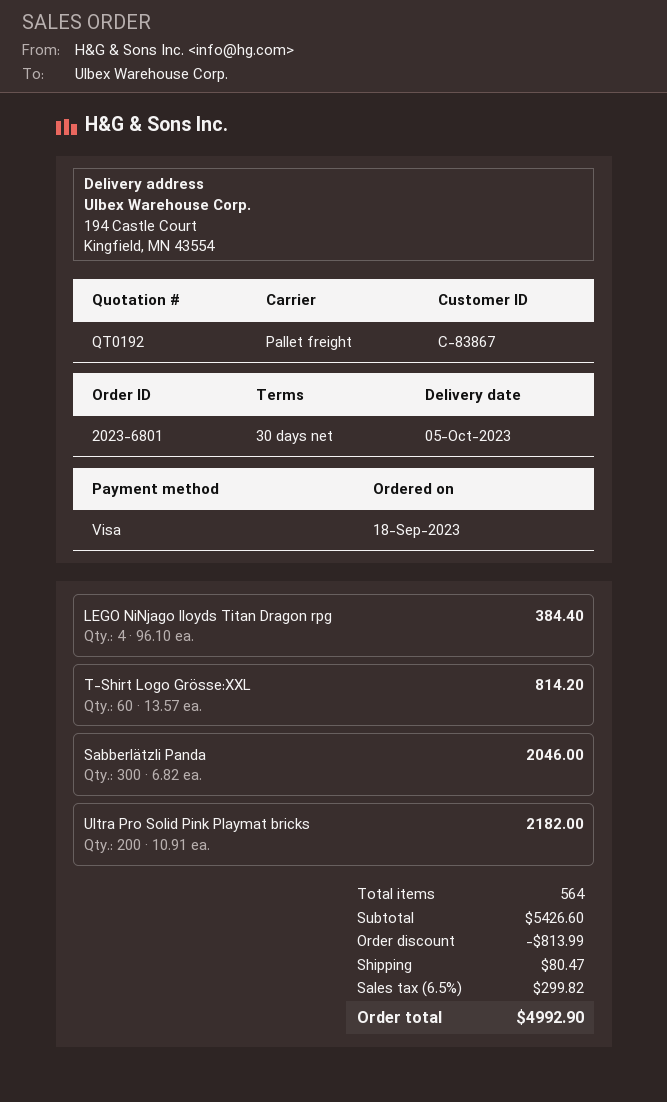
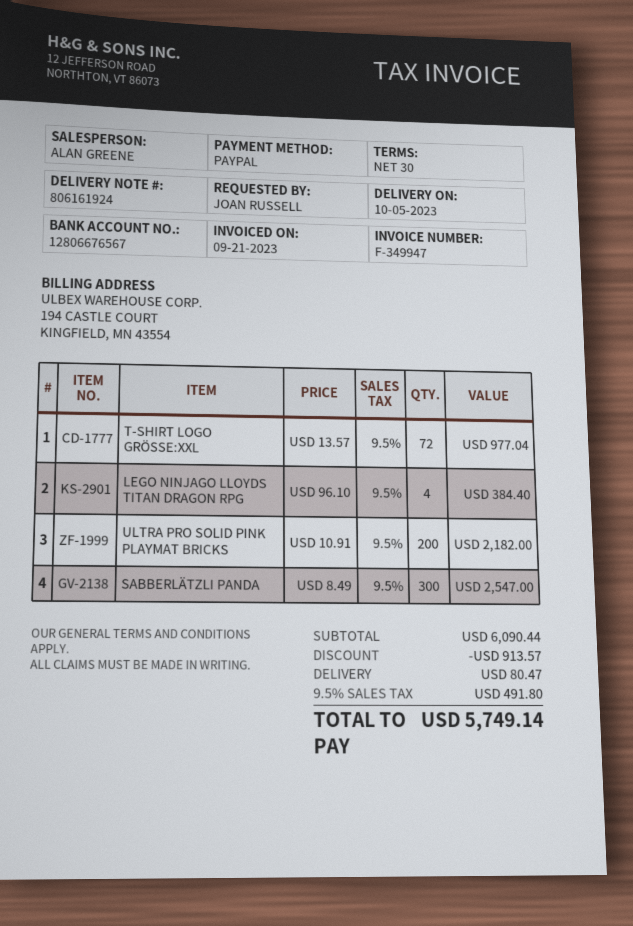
payment method: Visa -> PayPal
T-Shirt Logo Grösse:XXL: 60 x 13.57 = 814.20 -> 72 x 13.57 = 977.04
Sabberlätzli Panda: 300 x 6.82 = 2046.00 -> 300 x 8.49 = 2547.00
subtotal: 5426.60 -> 6090.44
discount: 813.99 -> 913.57
tax: 6.5% = 299.82 -> 9.5% = 491.80
total: 4992.90 -> 5749.14

